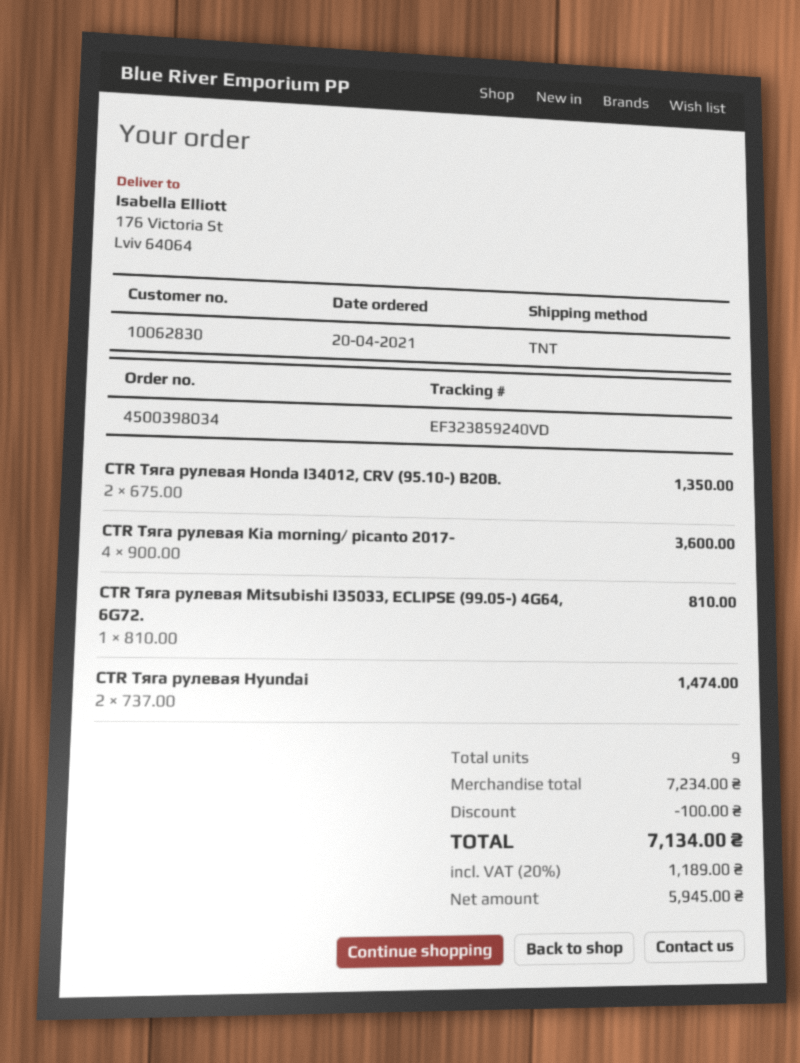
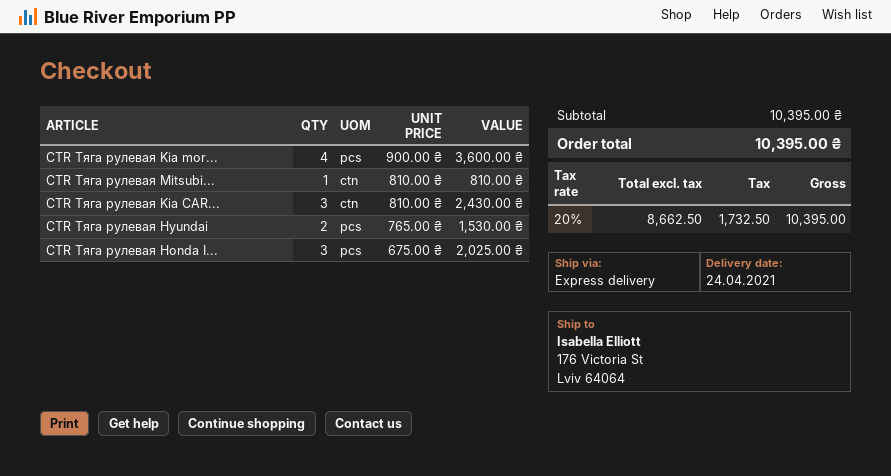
shipping method: TNT -> express
CTR Тяга рулевая Honda I34012, CRV (95.10-) B20B.: 2 x 675.00 = 1350.00 -> 3 x 675.00 = 2025.00
CTR Тяга рулевая Hyundai: 2 x 737.00 = 1474.00 -> 2 x 765.00 = 1530.00
CTR Тяга рулевая Kia CAR...: none -> 3 x 810.00 = 2430.00
subtotal: 7234.00 -> 10395.00
discount: 100.00 -> none
net: 5945.00 -> 8662.50
tax: 20% = 1189.00 -> 20% = 1732.50
total: 7134.00 -> 10395.00

